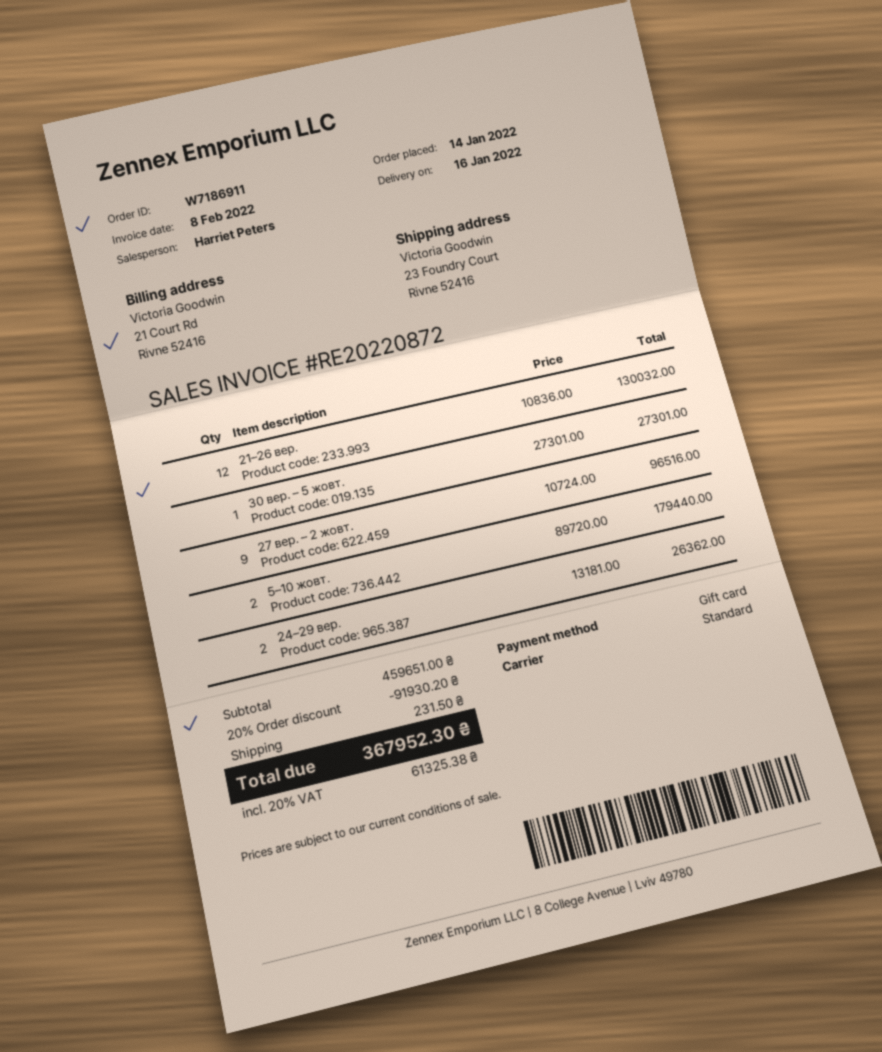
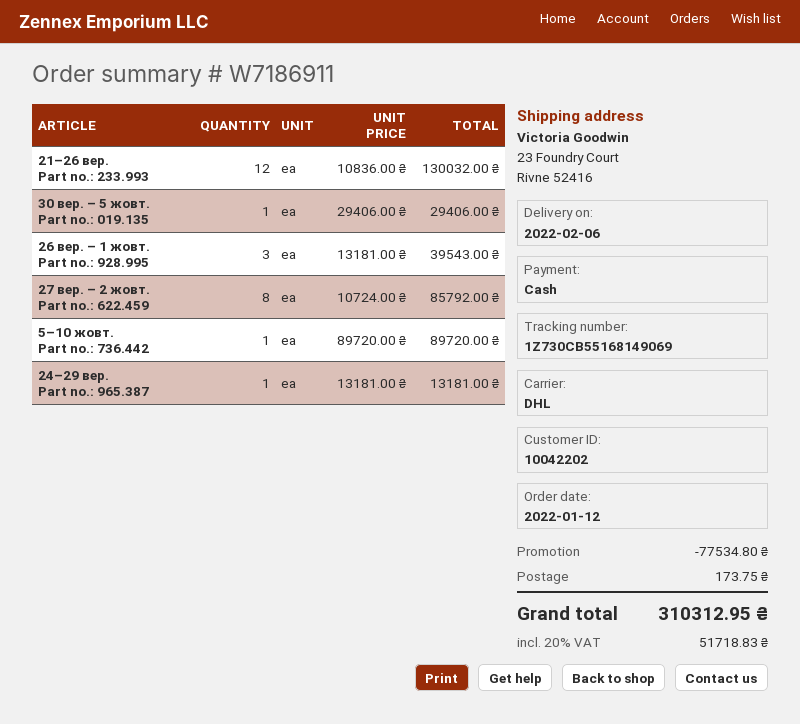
order date: 2022-01-14 -> 2022-01-12
delivery date: 2022-01-16 -> 2022-02-06
payment method: gift card -> cash
shipping method: standard -> DHL
30 вер. – 5 жовт.: 1 x 27301.00 = 27301.00 -> 1 x 29406.00 = 29406.00
27 вер. – 2 жовт.: 9 x 10724.00 = 96516.00 -> 8 x 10724.00 = 85792.00
5–10 жовт.: 2 x 89720.00 = 179440.00 -> 1 x 89720.00 = 89720.00
24–29 вер.: 2 x 13181.00 = 26362.00 -> 1 x 13181.00 = 13181.00
26 вер. – 1 жовт.: none -> 3 x 13181.00 = 39543.00
discount: 91930.20 -> 77534.80
shipping: 231.50 -> 173.75
tax: 20% = 61325.38 -> 20% = 51718.83
total: 367952.30 -> 310312.95

